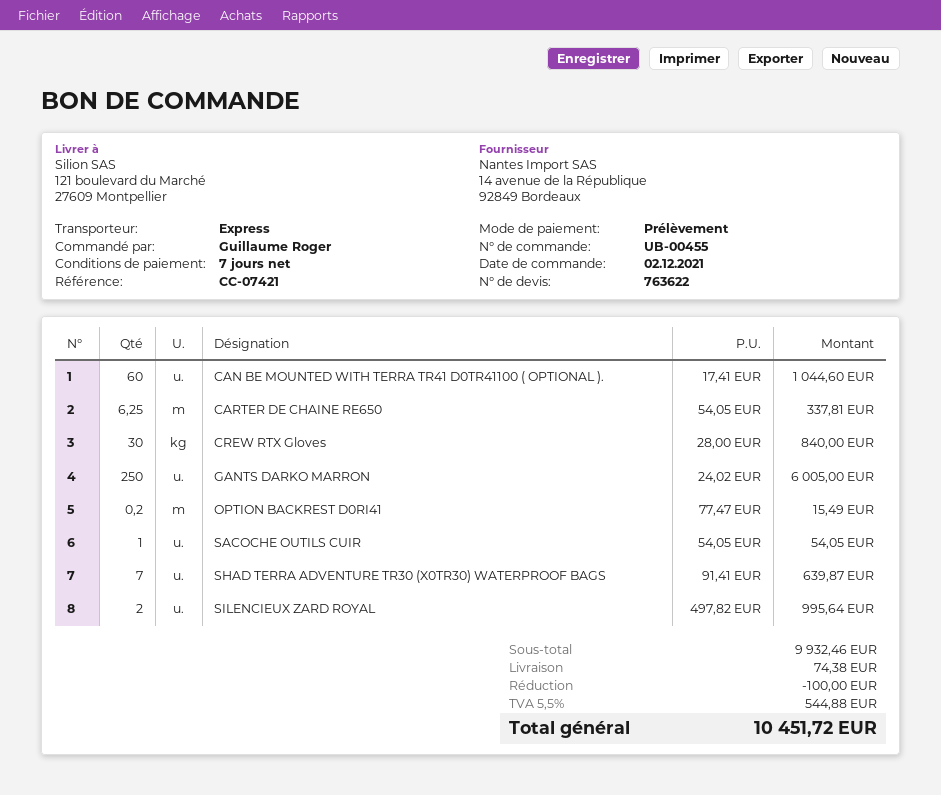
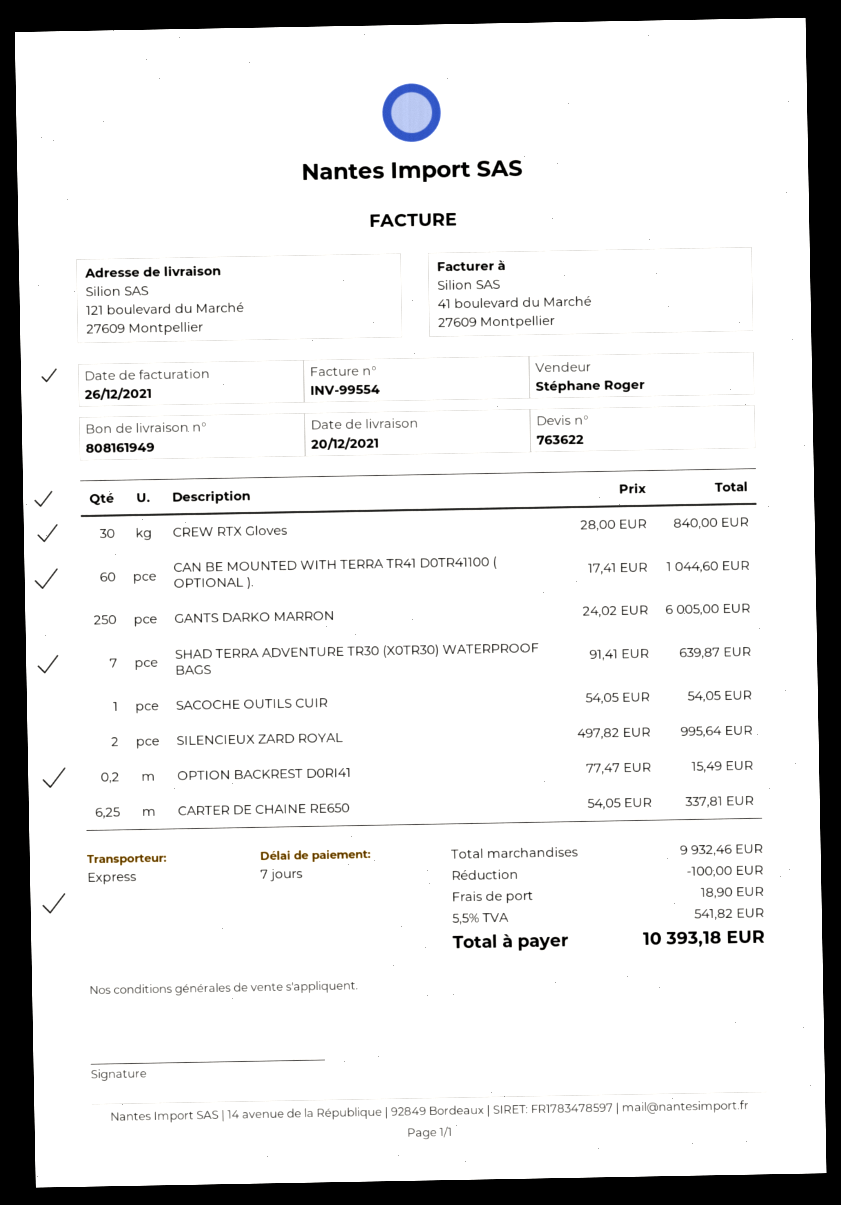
shipping: 74.38 -> 18.90
tax: 5.5% = 544.88 -> 5.5% = 541.82
total: 10451.72 -> 10393.18

